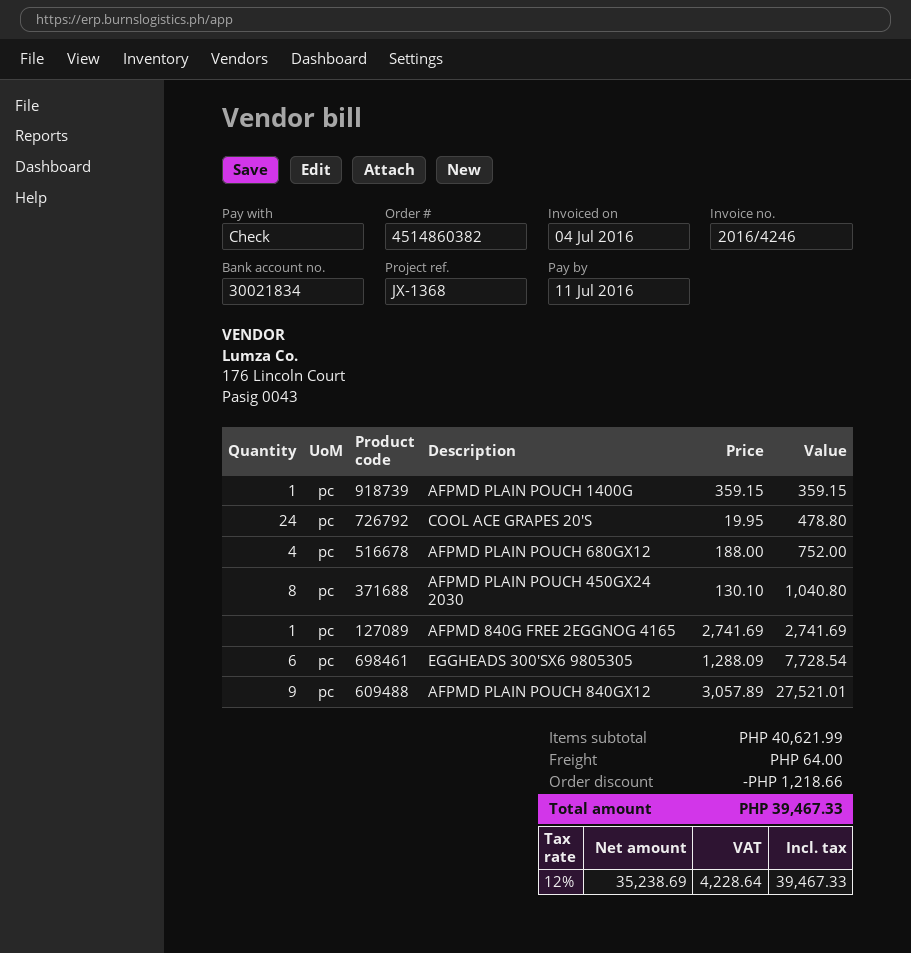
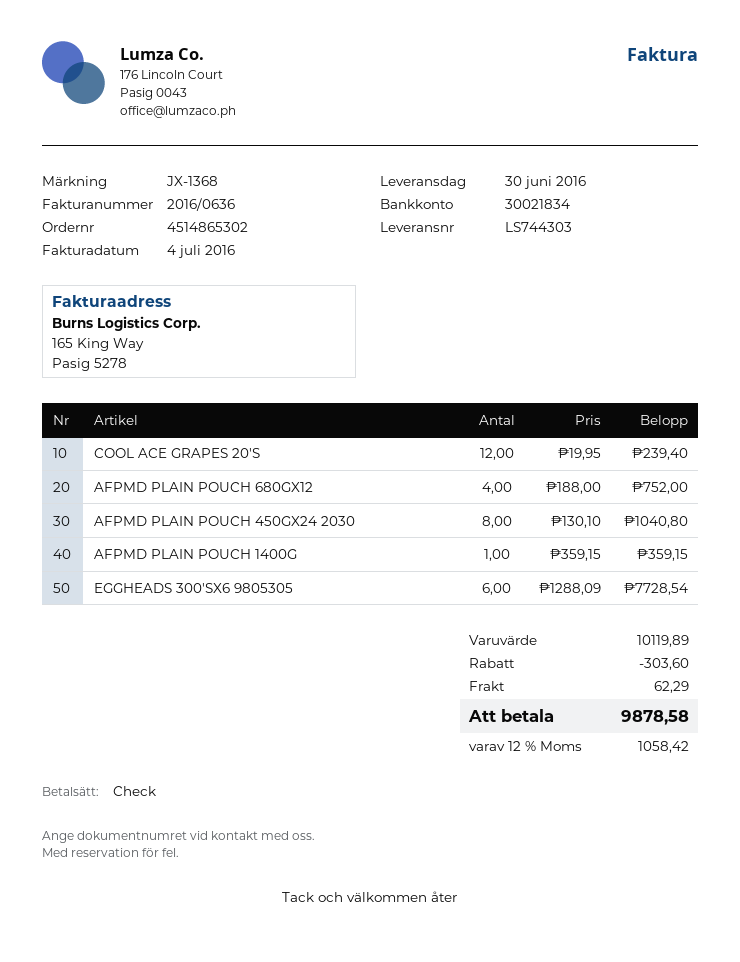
order number: 4514860382 -> 4514865302
invoice number: 2016/4246 -> 2016/0636
COOL ACE GRAPES 20'S: 24 x 19.95 = 478.80 -> 12 x 19.95 = 239.40
AFPMD 840G FREE 2EGGNOG 4165: 1 x 2741.69 = 2741.69 -> none
AFPMD PLAIN POUCH 840GX12: 9 x 3057.89 = 27521.01 -> none
subtotal: 40621.99 -> 10119.89
discount: 1218.66 -> 303.60
shipping: 64.00 -> 62.29
tax: 12% = 4228.64 -> 12% = 1058.42
total: 39467.33 -> 9878.58

